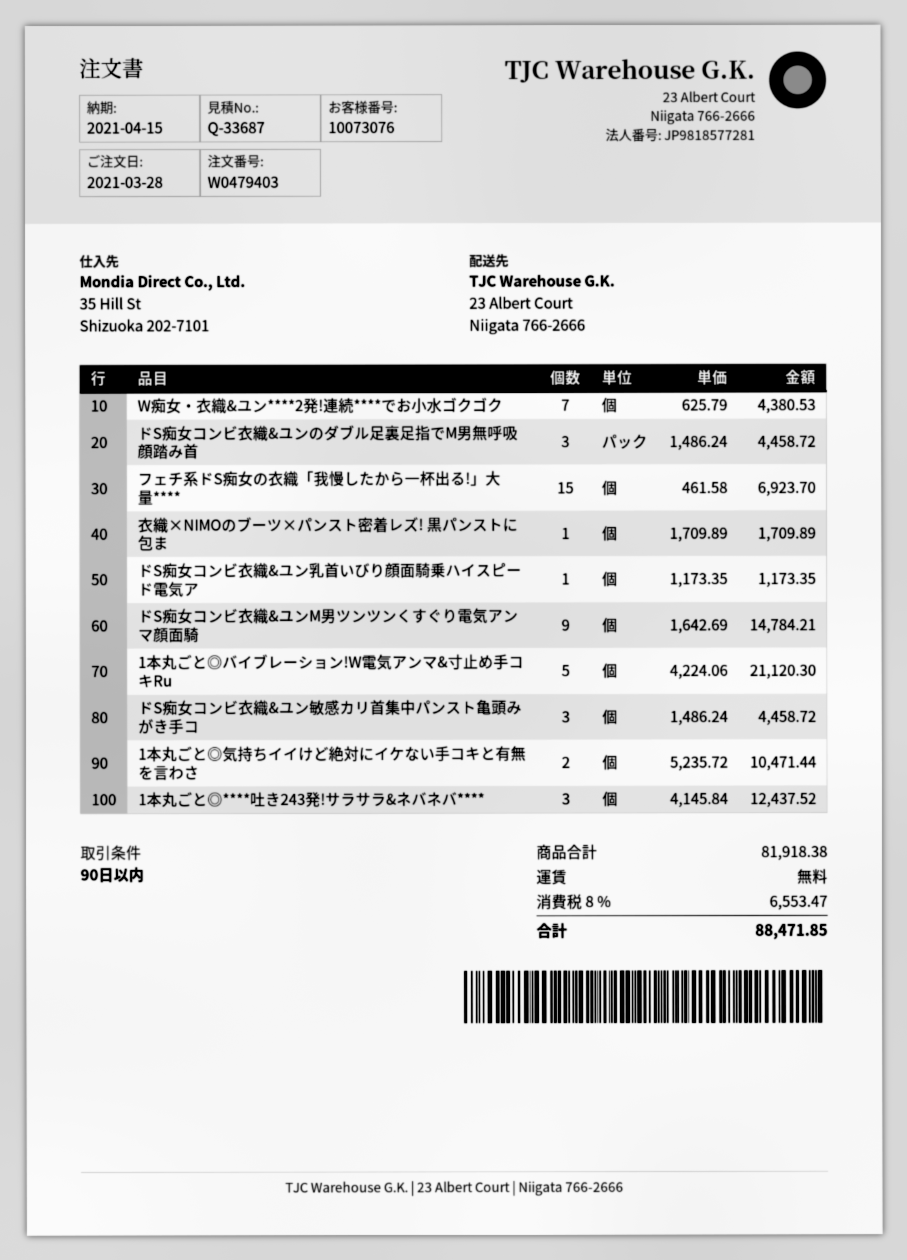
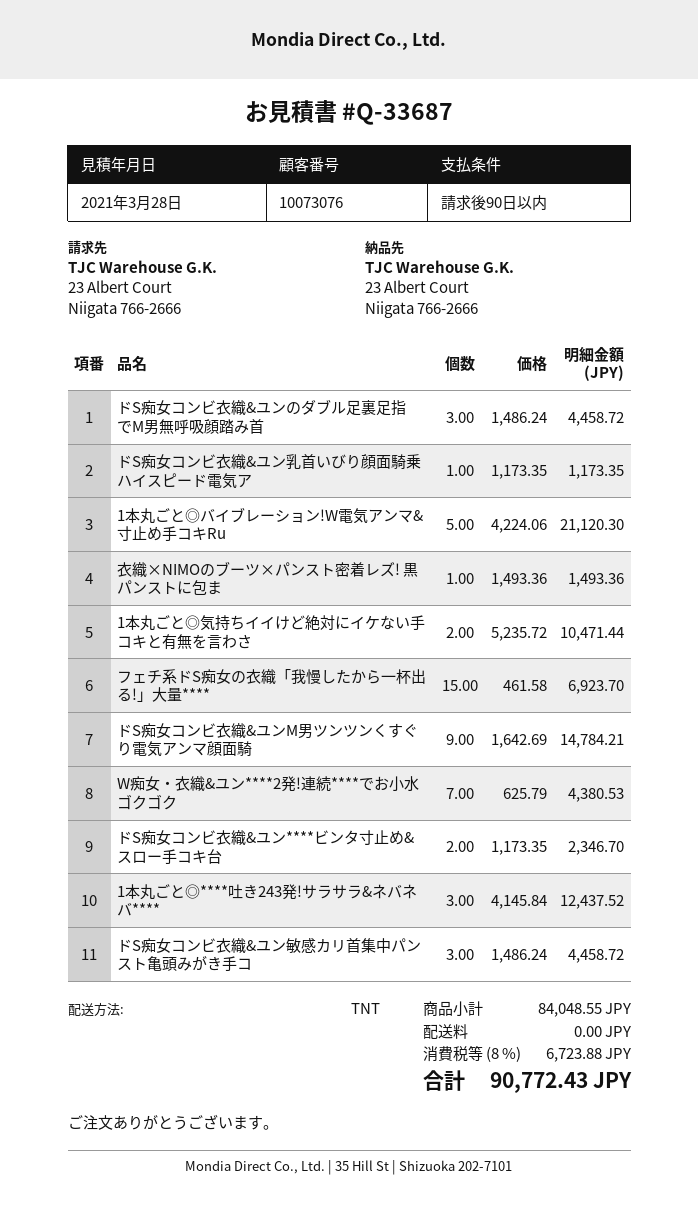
衣織×NIMOのブーツ×パンスト密着レズ! 黒パンストに包ま: 1 x 1709.89 = 1709.89 -> 1 x 1493.36 = 1493.36
ドS痴女コンビ衣織&ユン****ビンタ寸止め&スロー手コキ台: none -> 2 x 1173.35 = 2346.70
subtotal: 81918.38 -> 84048.55
tax: 8% = 6553.47 -> 8% = 6723.88
total: 88471.85 -> 90772.43

